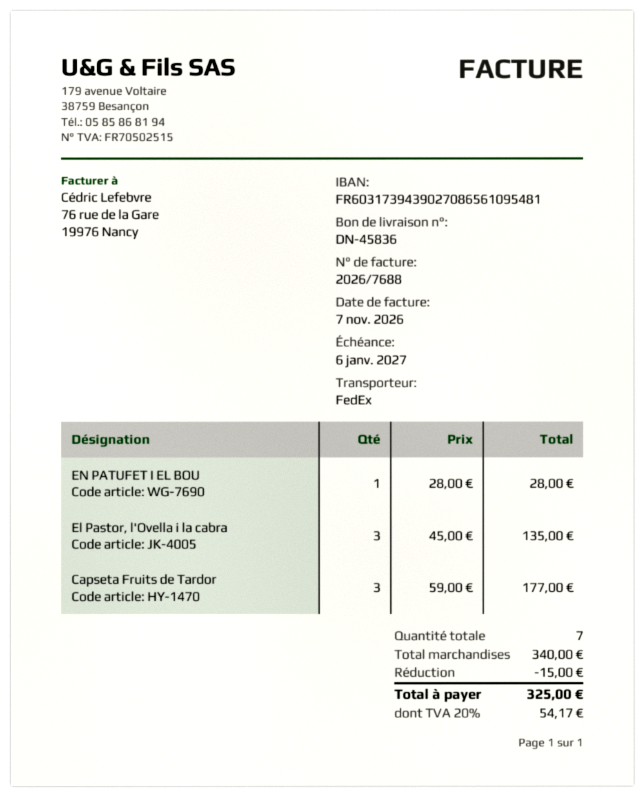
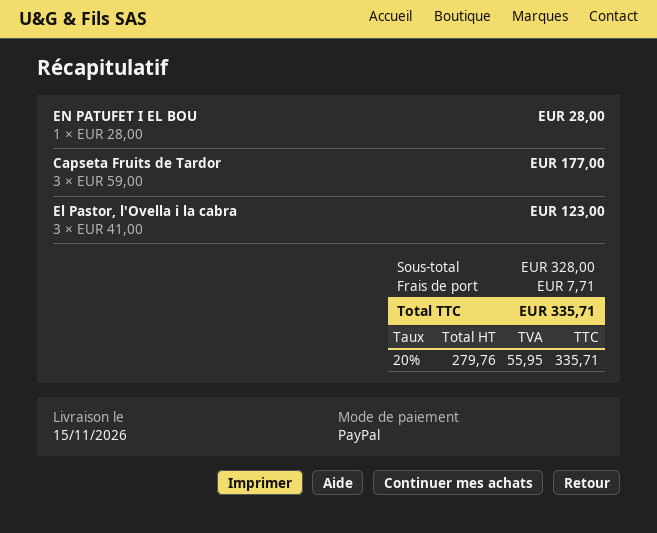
El Pastor, l'Ovella i la cabra: 3 x 45.00 = 135.00 -> 3 x 41.00 = 123.00
subtotal: 340.00 -> 328.00
discount: 15.00 -> none
shipping: none -> 7.71
tax: 20% = 54.17 -> 20% = 55.95
total: 325.00 -> 335.71

